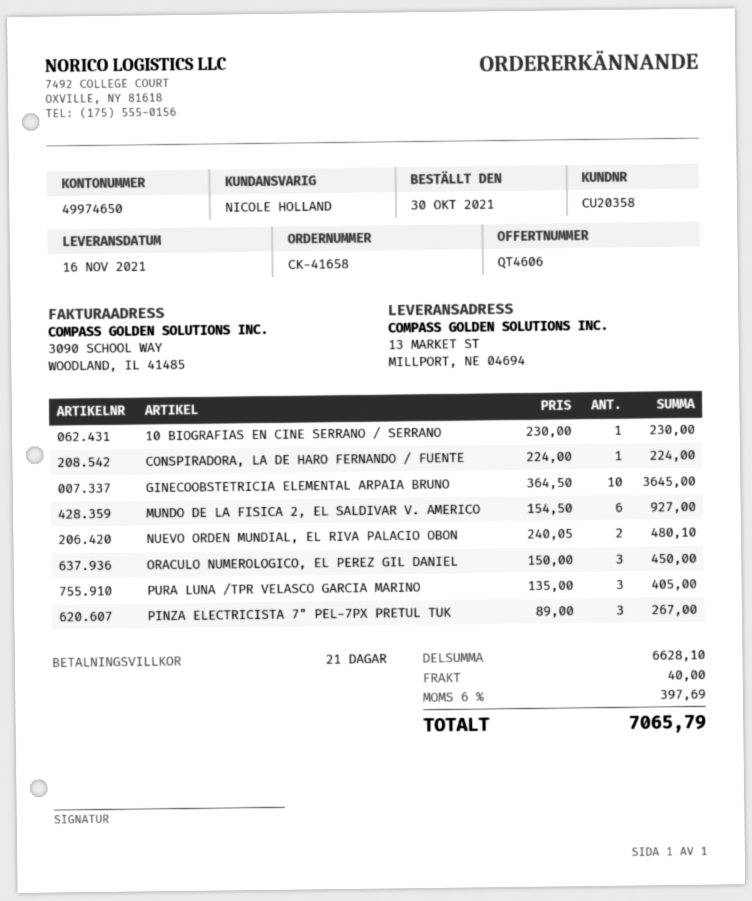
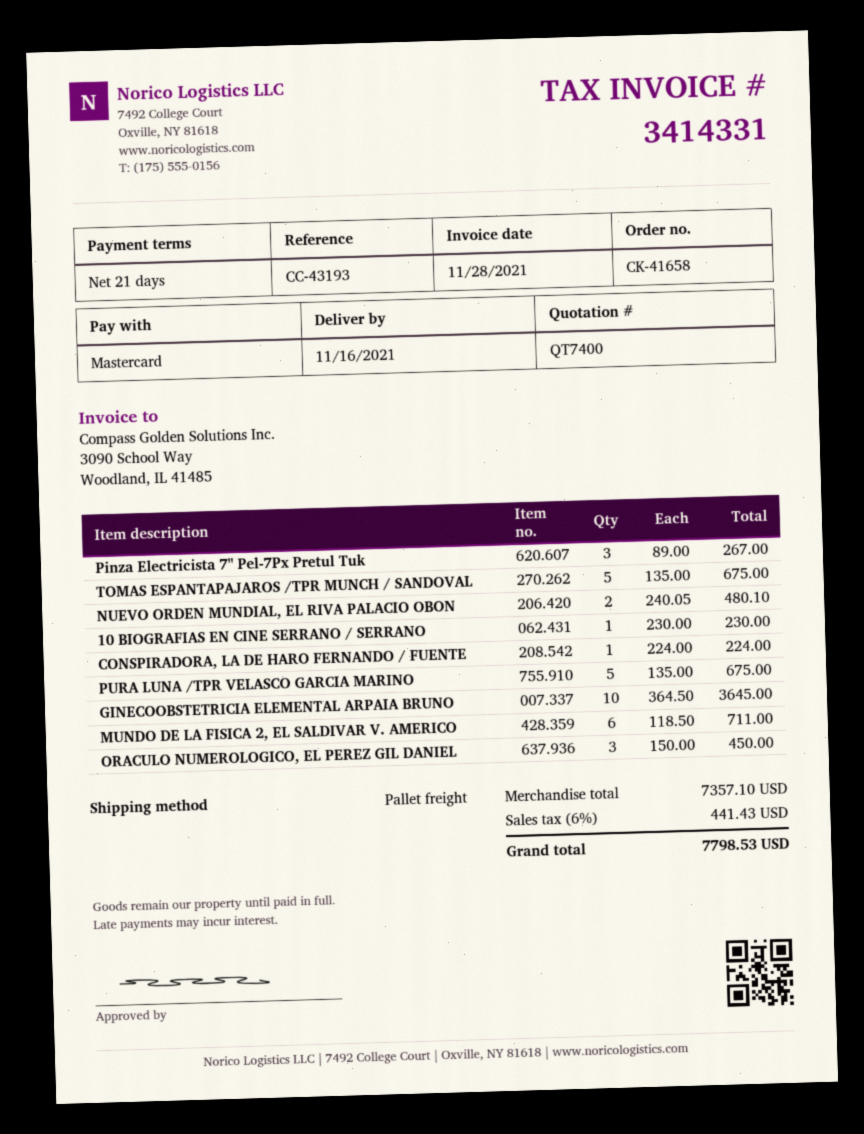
quote number: QT4606 -> QT7400
MUNDO DE LA FISICA 2, EL SALDIVAR V. AMERICO: 6 x 154.50 = 927.00 -> 6 x 118.50 = 711.00
PURA LUNA /TPR VELASCO GARCIA MARINO: 3 x 135.00 = 405.00 -> 5 x 135.00 = 675.00
TOMAS ESPANTAPAJAROS /TPR MUNCH / SANDOVAL: none -> 5 x 135.00 = 675.00
subtotal: 6628.10 -> 7357.10
shipping: 40.00 -> none
tax: 6% = 397.69 -> 6% = 441.43
total: 7065.79 -> 7798.53

